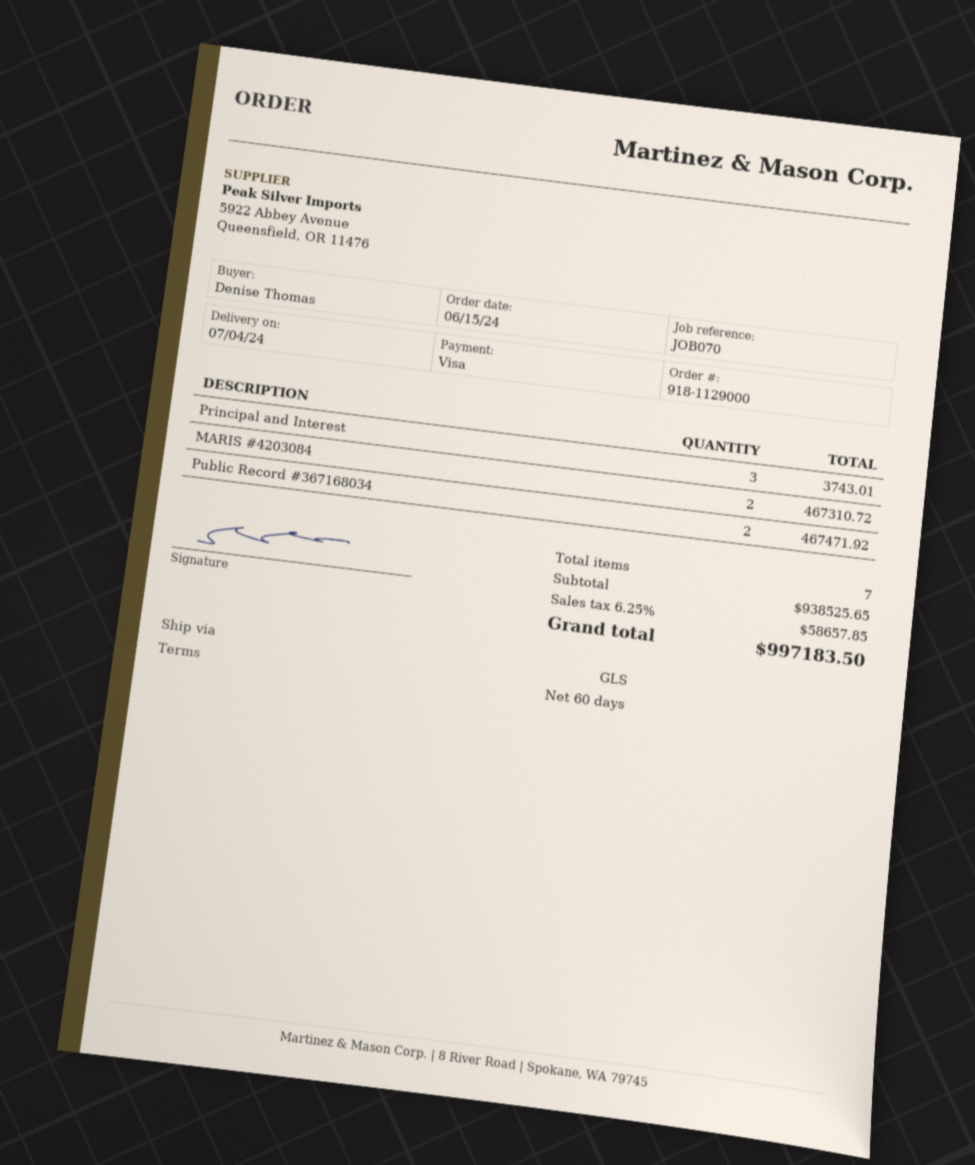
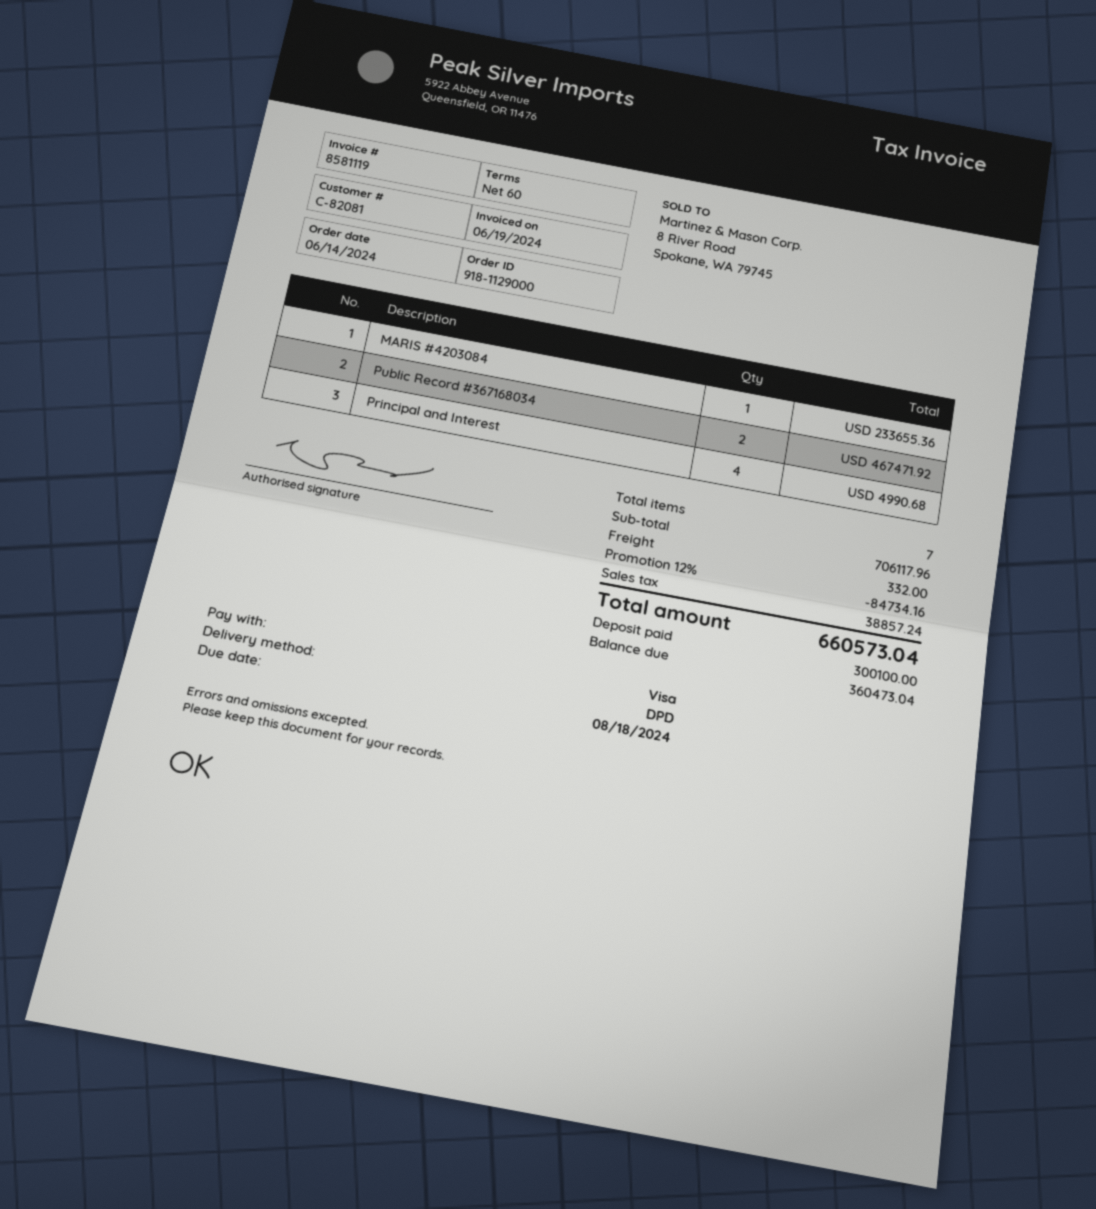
order date: 2024-06-15 -> 2024-06-14
shipping method: GLS -> DPD
Principal and Interest: 3 for 3743.01 -> 4 for 4990.68
MARIS #4203084: 2 for 467310.72 -> 1 for 233655.36
subtotal: 938525.65 -> 706117.96
discount: none -> 12% = 84734.16
shipping: none -> 332.00
tax: 58657.85 -> 38857.24
total: 997183.50 -> 660573.04

